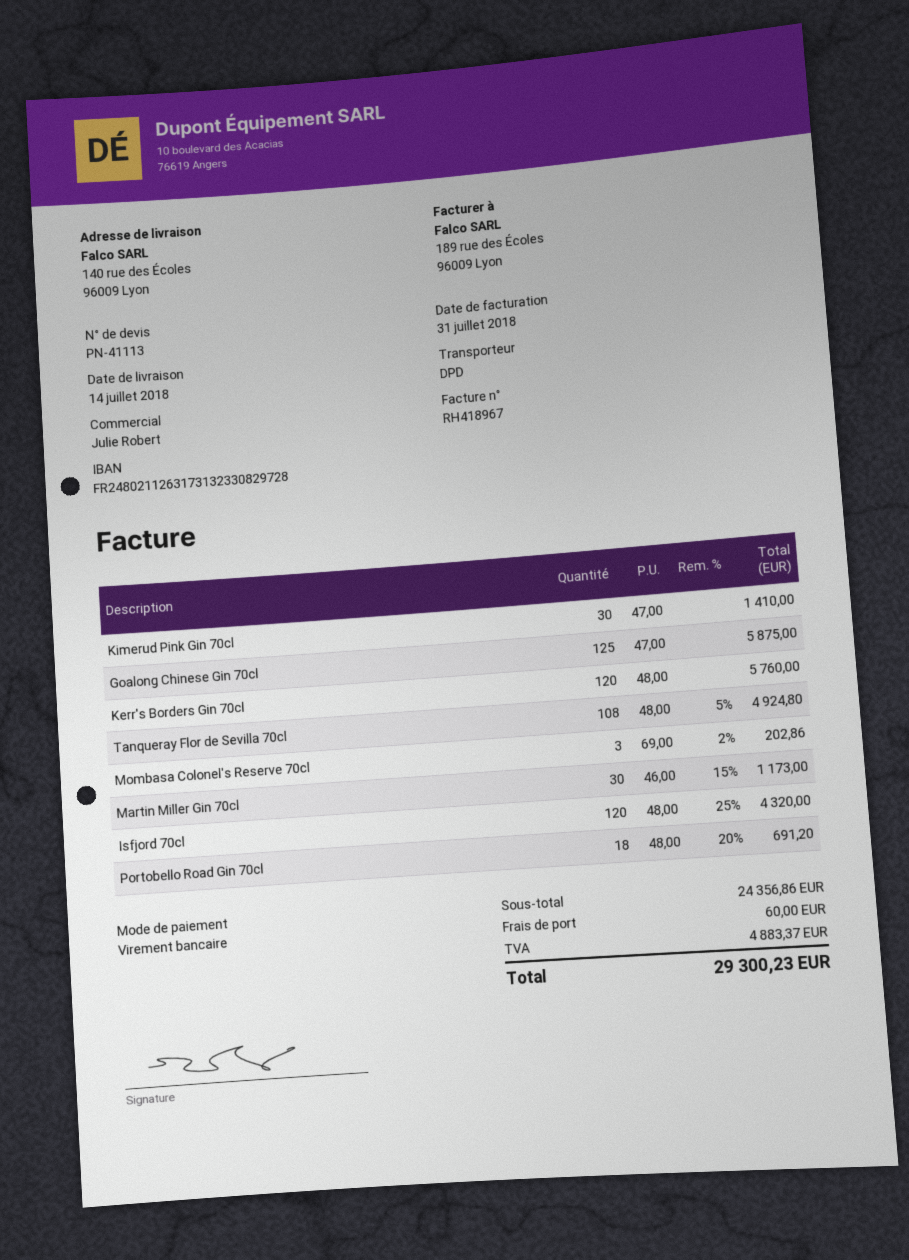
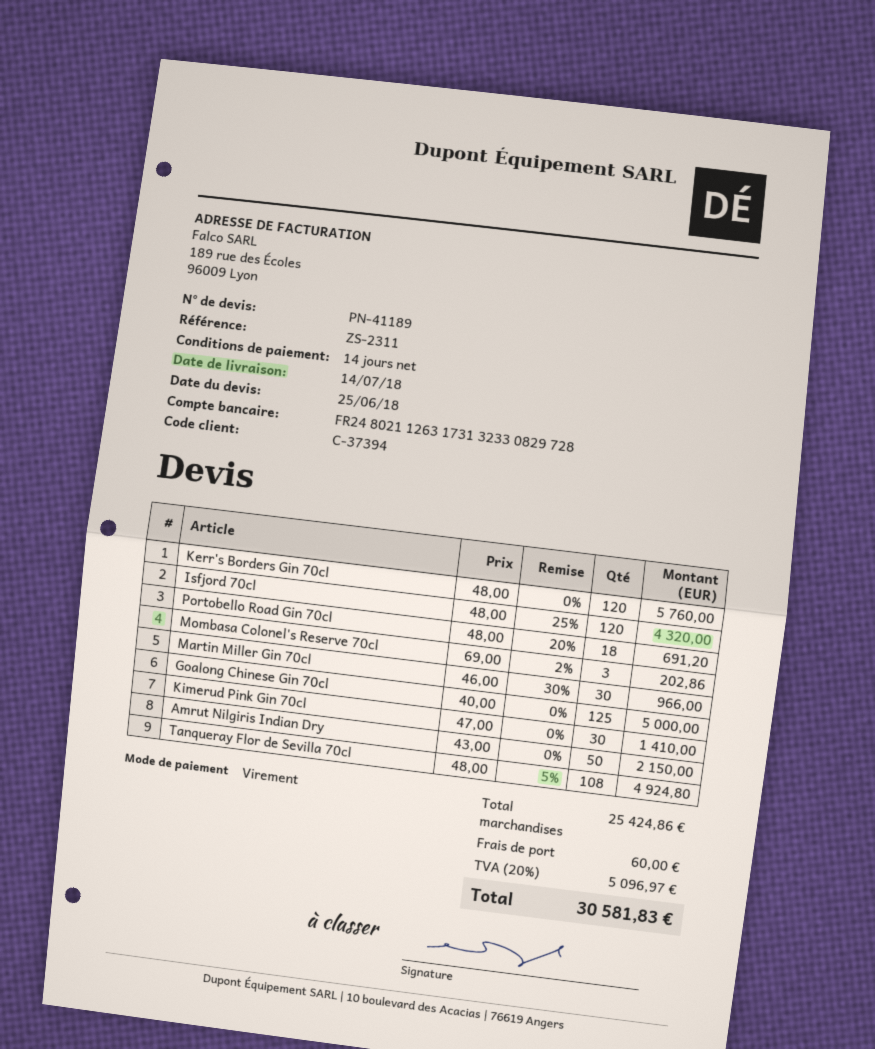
quote number: PN-41113 -> PN-41189
Goalong Chinese Gin 70cl: 125 x 47.00 = 5875.00 -> 125 x 40.00 = 5000.00
Martin Miller Gin 70cl: 30 x 46.00 - 15% = 1173.00 -> 30 x 46.00 - 30% = 966.00
Amrut Nilgiris Indian Dry: none -> 50 x 43.00 = 2150.00
subtotal: 24356.86 -> 25424.86
tax: 4883.37 -> 5096.97
total: 29300.23 -> 30581.83

